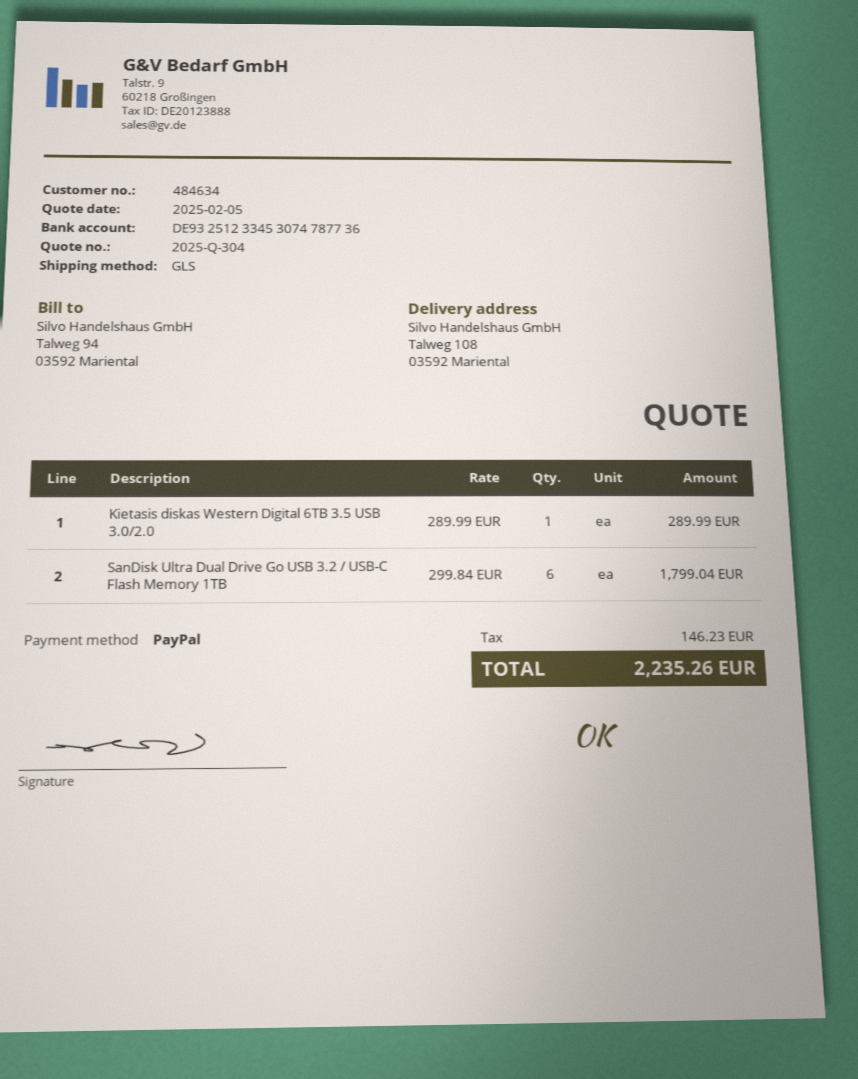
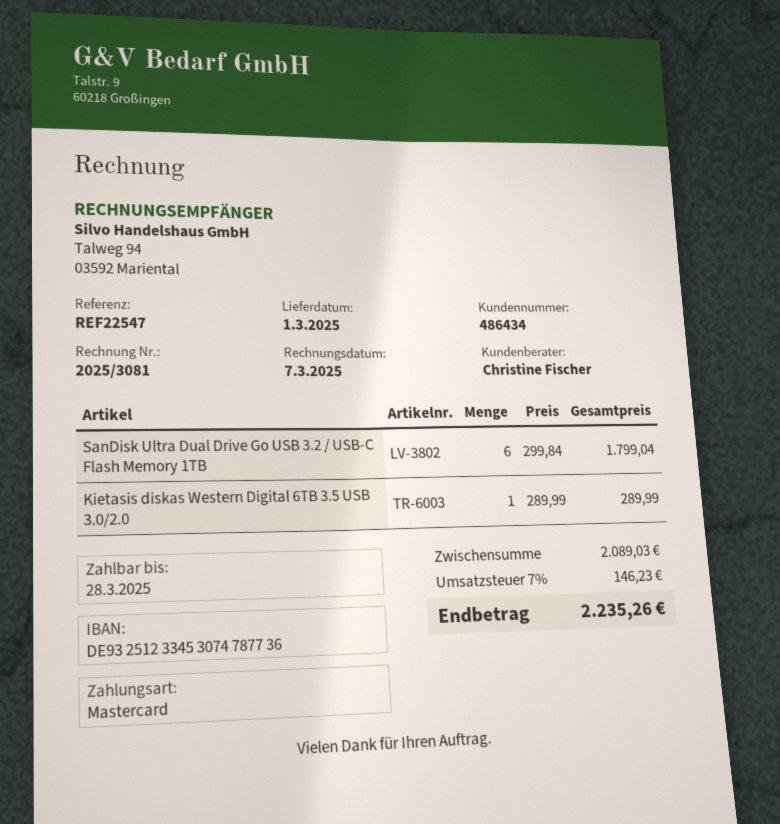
customer number: 484634 -> 486434
payment method: PayPal -> Mastercard

